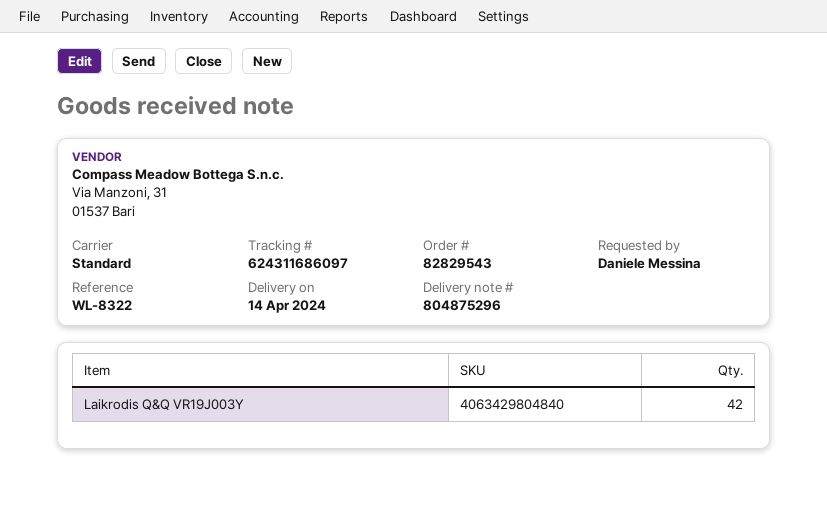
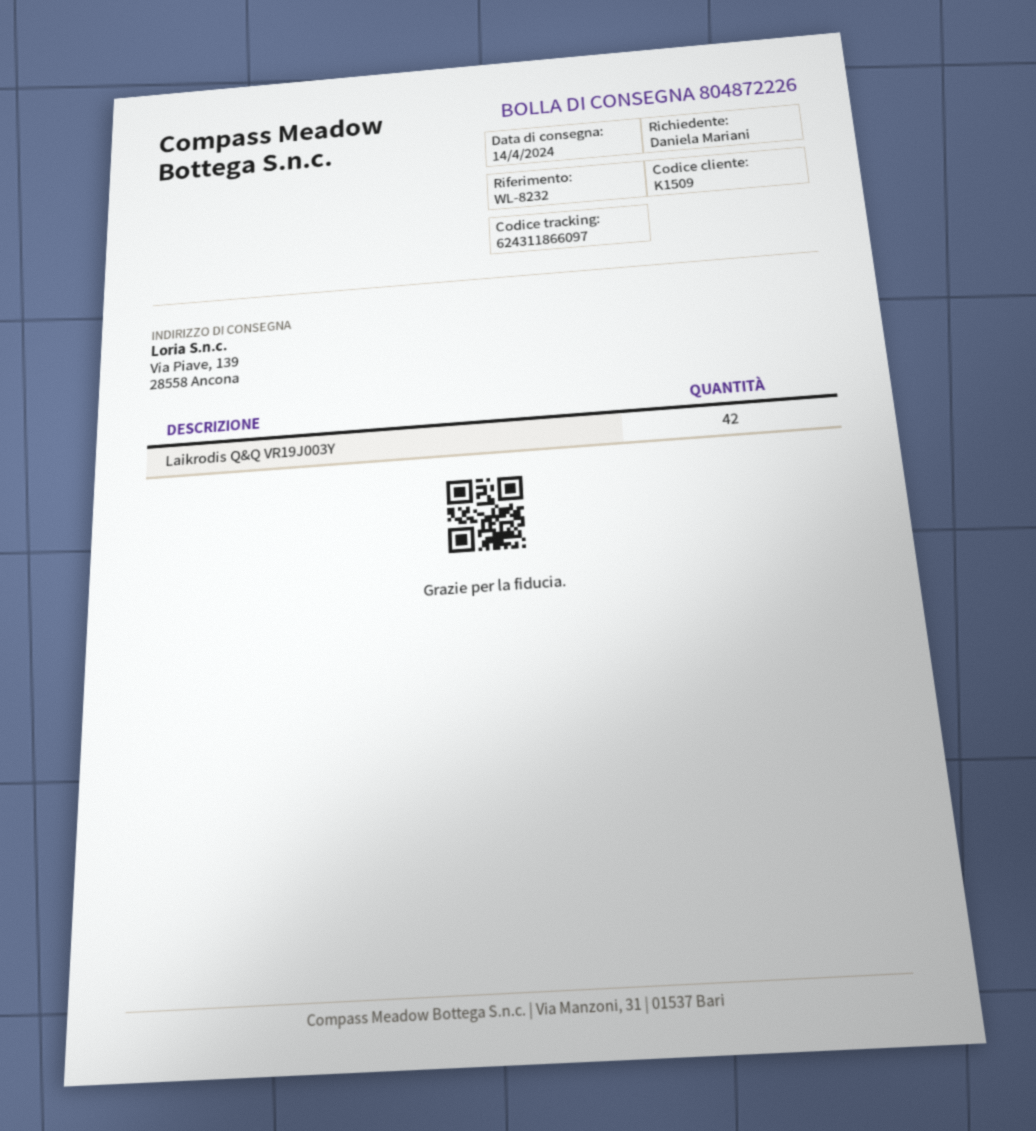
delivery note number: 804875296 -> 804872226
reference: WL-8322 -> WL-8232
ordered by: Daniele Messina -> Daniela Mariani
tracking number: 624311686097 -> 624311866097

